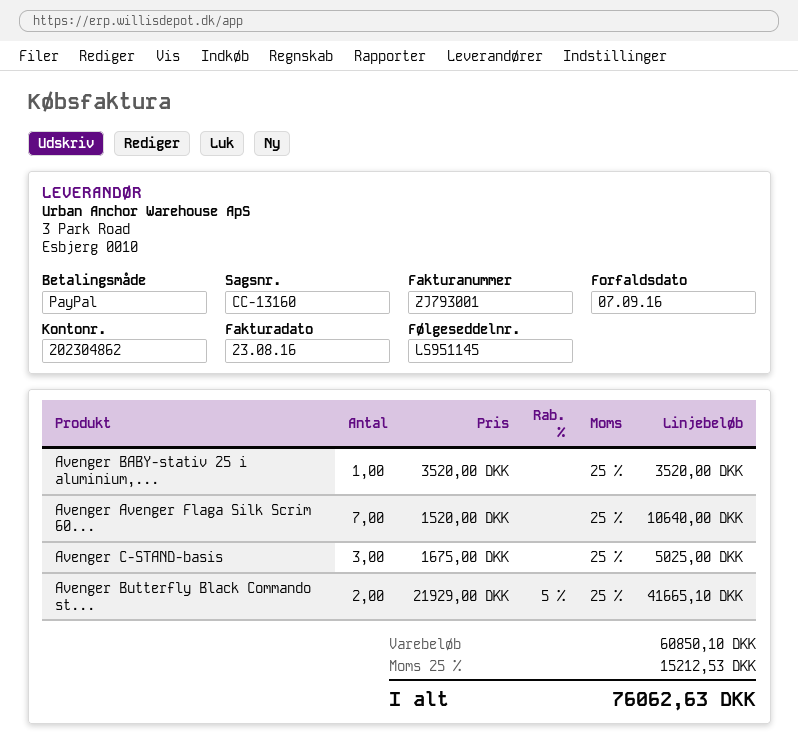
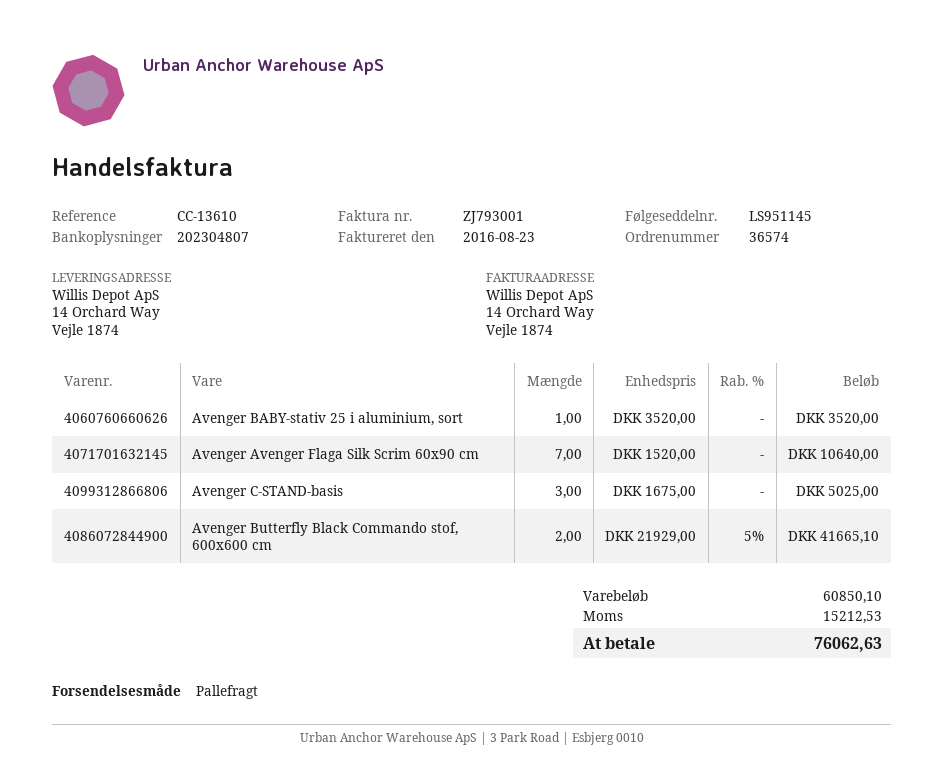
reference: CC-13160 -> CC-13610
bank account: 202304862 -> 202304807

